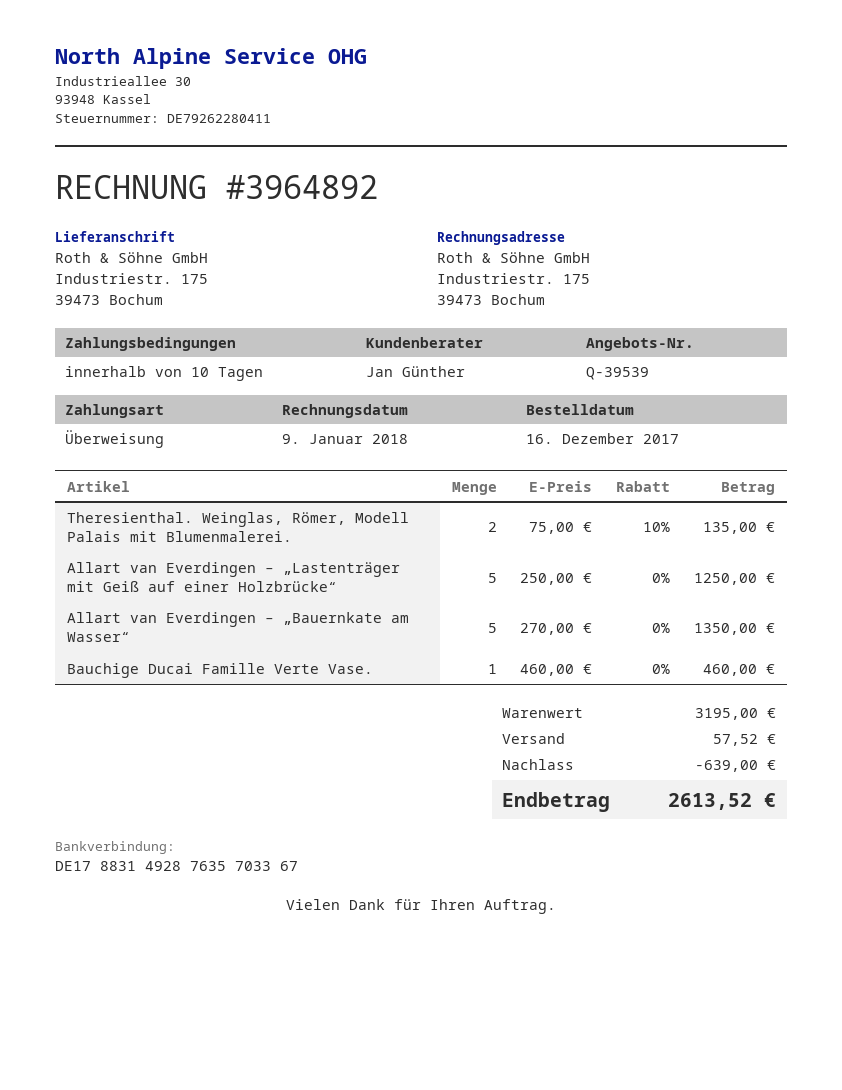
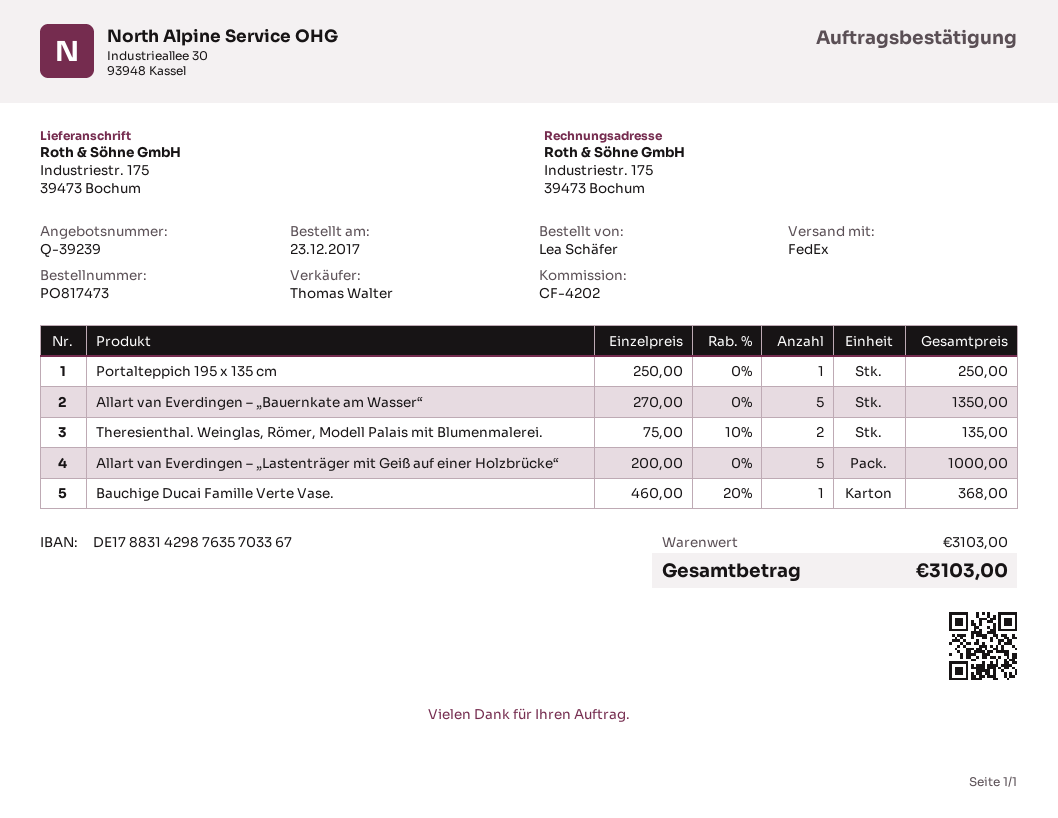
quote number: Q-39539 -> Q-39239
order date: 2017-12-16 -> 2017-12-23
sales rep: Jan Günther -> Thomas Walter
bank account: DE17883149287635703367 -> DE17883142987635703367
Allart van Everdingen – „Lastenträger mit Geiß auf einer Holzbrücke“: 5 x 250.00 = 1250.00 -> 5 x 200.00 = 1000.00
Bauchige Ducai Famille Verte Vase.: 1 x 460.00 = 460.00 -> 1 x 460.00 - 20% = 368.00
Portalteppich 195 x 135 cm: none -> 1 x 250.00 = 250.00
subtotal: 3195.00 -> 3103.00
discount: 639.00 -> none
shipping: 57.52 -> none
total: 2613.52 -> 3103.00

